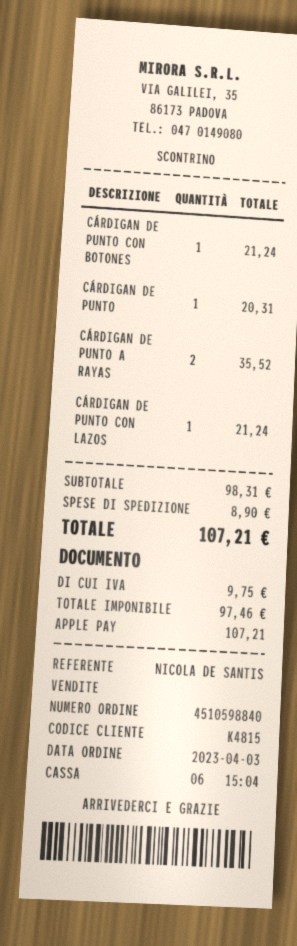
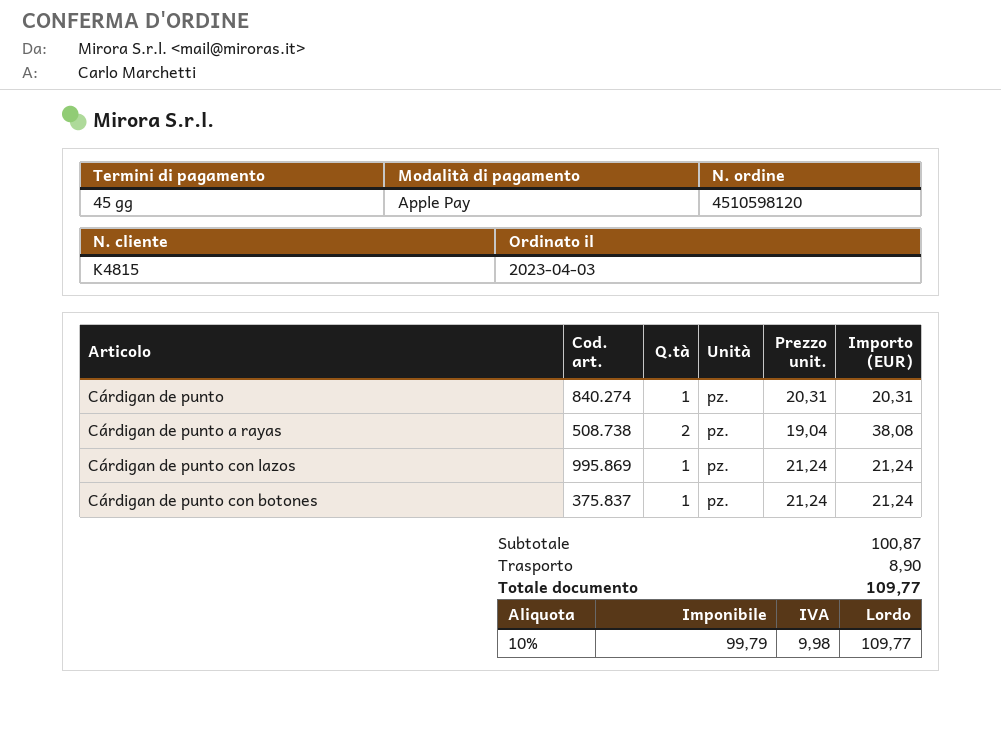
order number: 4510598840 -> 4510598120
CÁRDIGAN DE PUNTO A RAYAS: 2 for 35.52 -> 2 for 38.08
subtotal: 98.31 -> 100.87
net: 97.46 -> 99.79
tax: 9.75 -> 9.98
total: 107.21 -> 109.77

